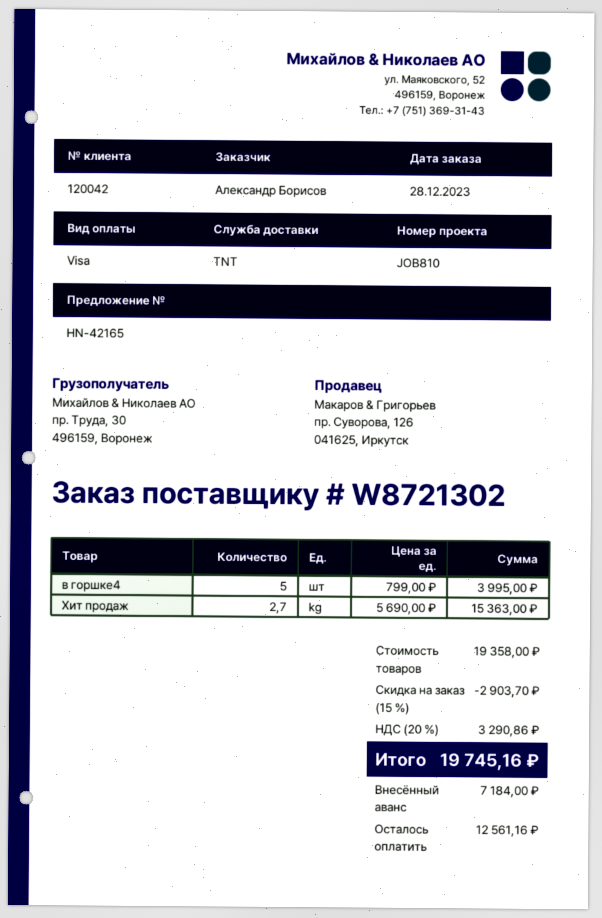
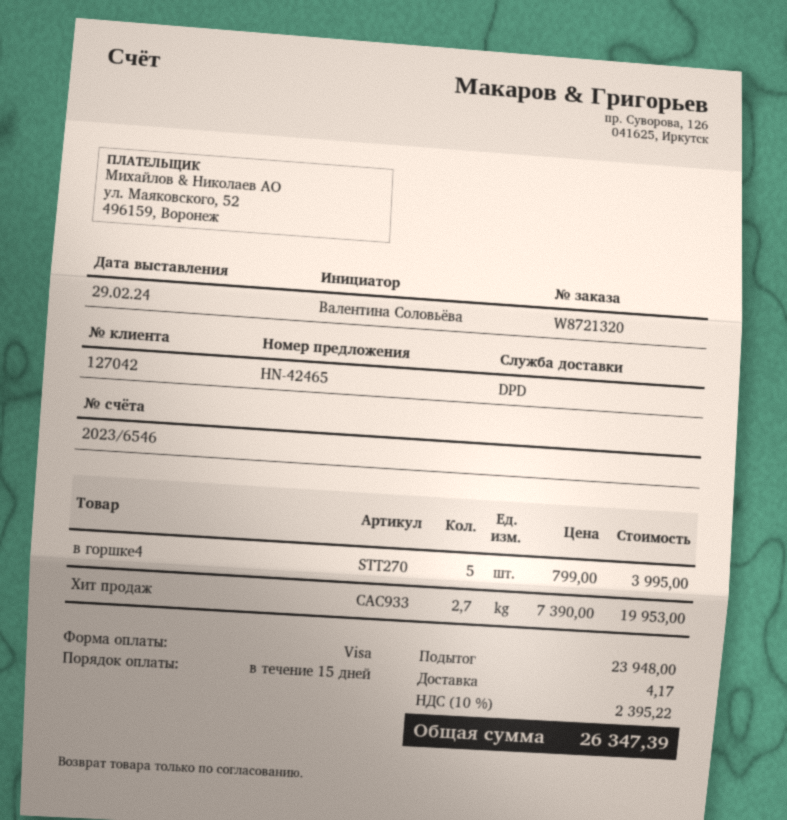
quote number: HN-42165 -> HN-42465
order number: W8721302 -> W8721320
customer number: 120042 -> 127042
ordered by: Александр Борисов -> Валентина Соловьёва
shipping method: TNT -> DPD
Хит продаж: 2.7 x 5690.00 = 15363.00 -> 2.7 x 7390.00 = 19953.00
subtotal: 19358.00 -> 23948.00
discount: 15% = 2903.70 -> none
shipping: none -> 4.17
tax: 20% = 3290.86 -> 10% = 2395.22
total: 19745.16 -> 26347.39

